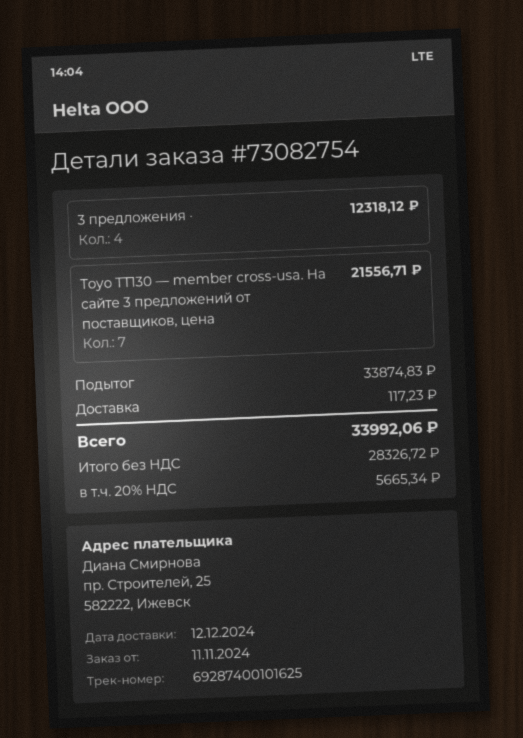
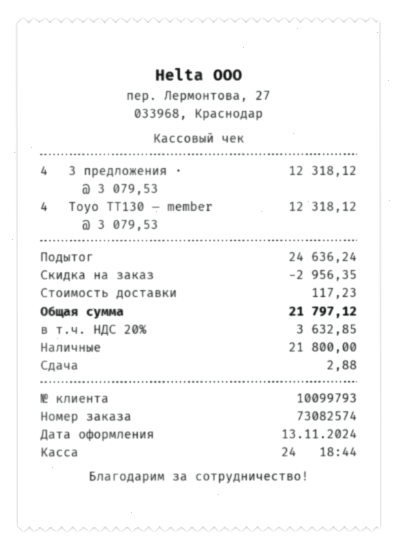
order number: 73082754 -> 73082574
order date: 2024-11-11 -> 2024-11-13
Toyo TT130 — member cross-usa. На сайте 3 предложений от поставщиков, цена: 7 for 21556.71 -> 4 for 12318.12
subtotal: 33874.83 -> 24636.24
discount: none -> 2956.35
tax: 20% = 5665.34 -> 20% = 3632.85
total: 33992.06 -> 21797.12

